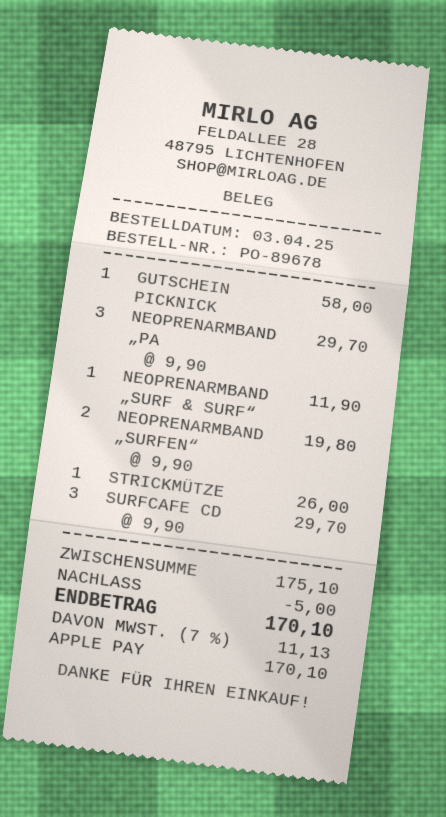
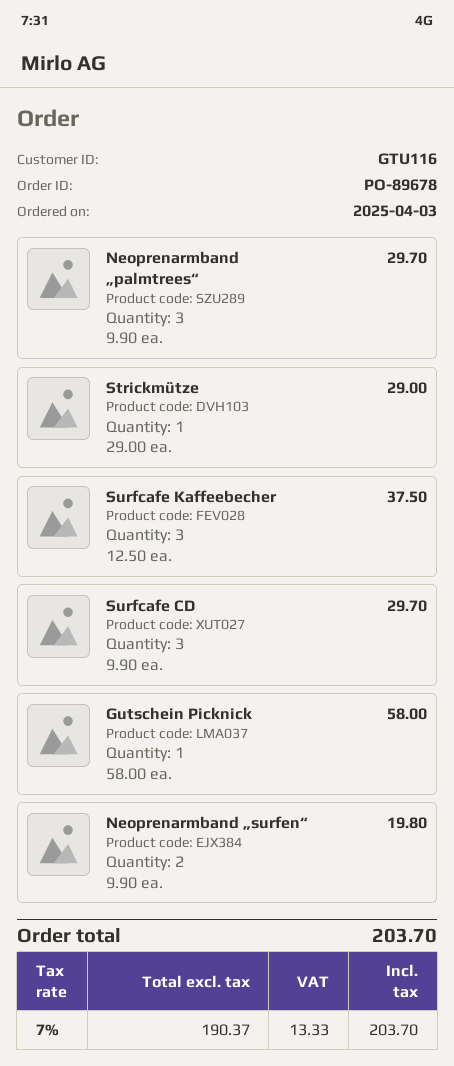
NEOPRENARMBAND „SURF & SURF“: 1 x 11.90 = 11.90 -> none
STRICKMÜTZE: 1 x 26.00 = 26.00 -> 1 x 29.00 = 29.00
Surfcafe Kaffeebecher: none -> 3 x 12.50 = 37.50
discount: 5.00 -> none
tax: 7% = 11.13 -> 7% = 13.33
total: 170.10 -> 203.70

